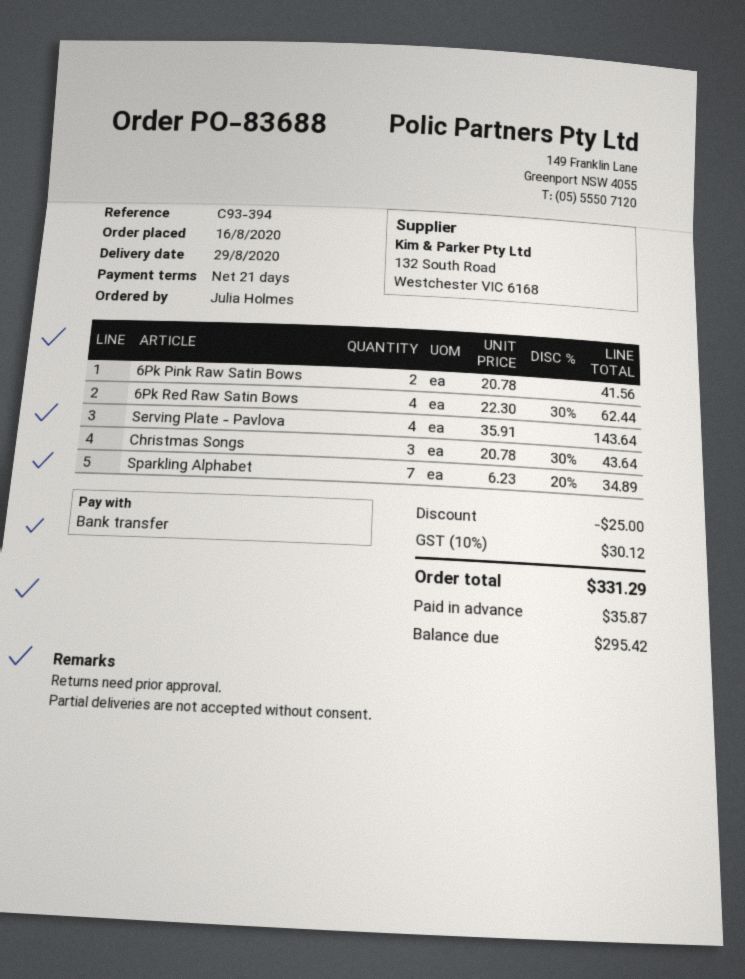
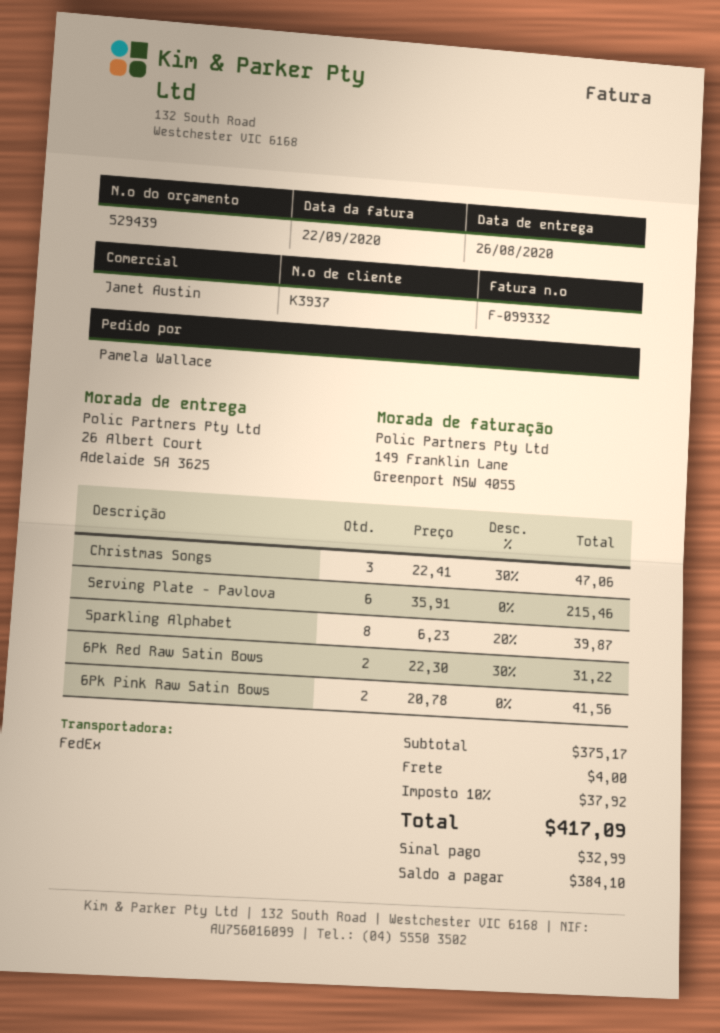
delivery date: 2020-08-29 -> 2020-08-26
ordered by: Julia Holmes -> Pamela Wallace
6Pk Red Raw Satin Bows: 4 x 22.30 - 30% = 62.44 -> 2 x 22.30 - 30% = 31.22
Serving Plate - Pavlova: 4 x 35.91 = 143.64 -> 6 x 35.91 = 215.46
Christmas Songs: 3 x 20.78 - 30% = 43.64 -> 3 x 22.41 - 30% = 47.06
Sparkling Alphabet: 7 x 6.23 - 20% = 34.89 -> 8 x 6.23 - 20% = 39.87
discount: 25.00 -> none
shipping: none -> 4.00
tax: 10% = 30.12 -> 10% = 37.92
total: 331.29 -> 417.09
deposit: 35.87 -> 32.99
balance: 295.42 -> 384.10

